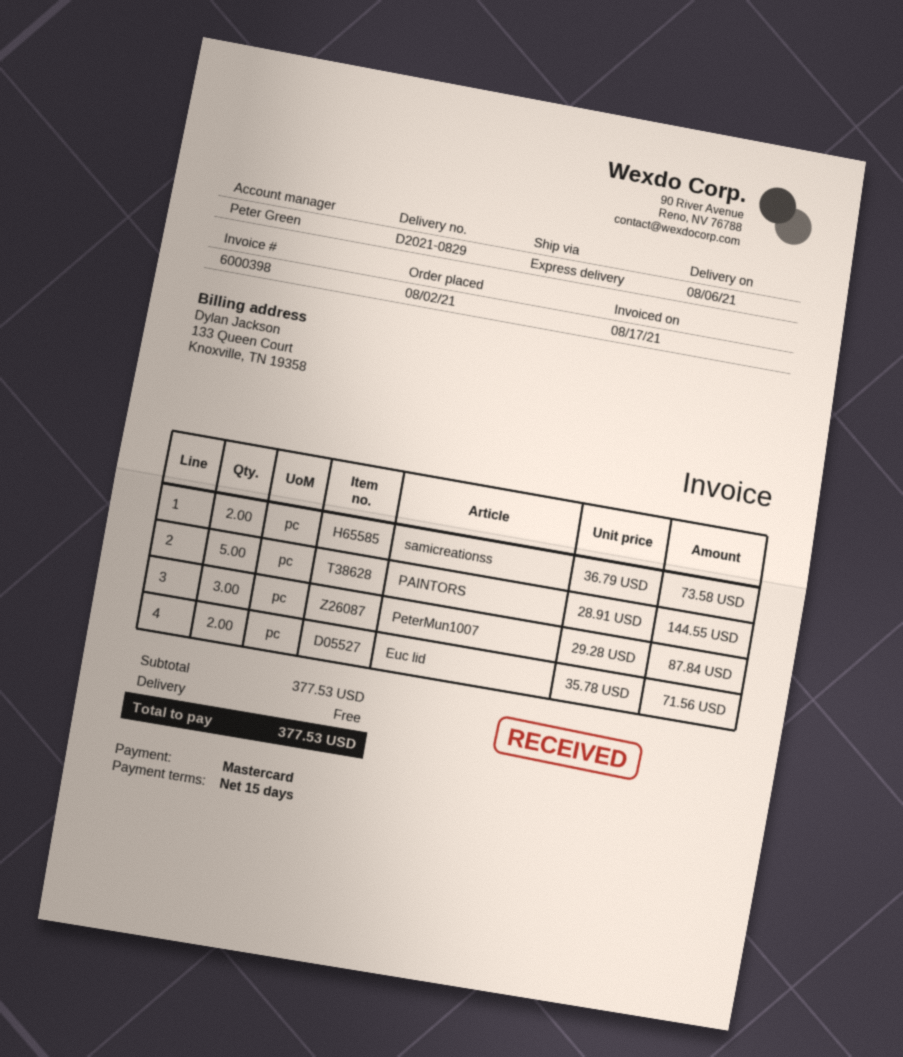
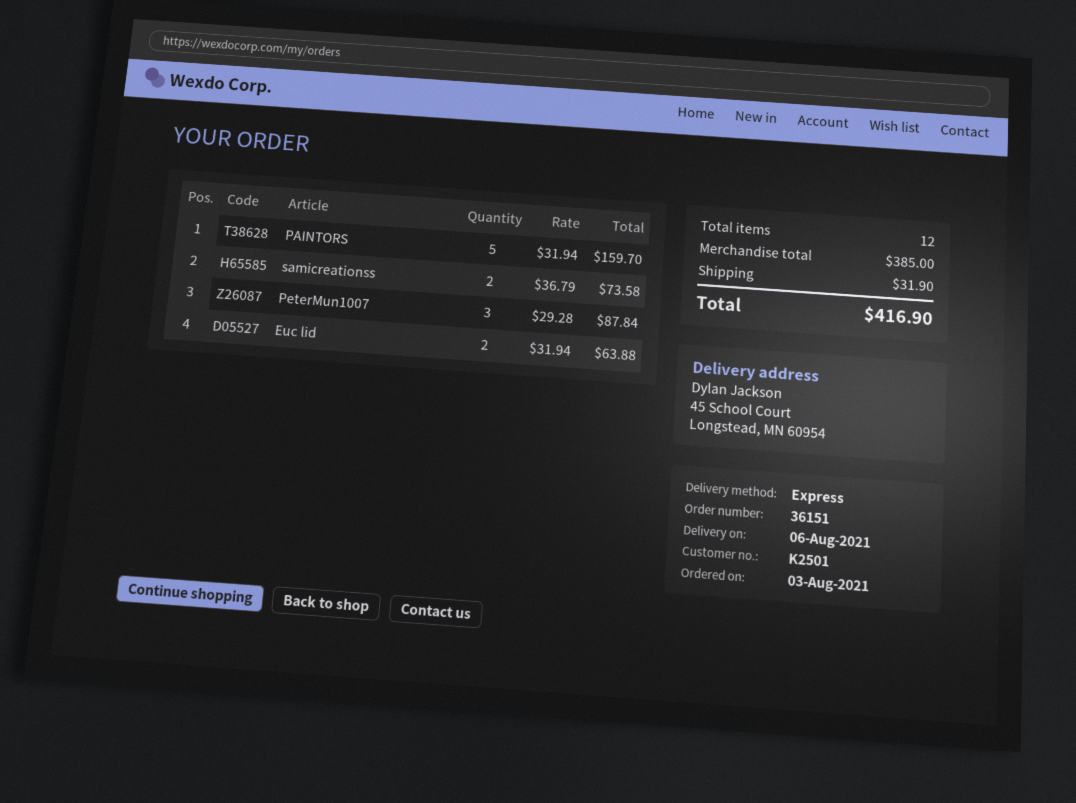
order date: 2021-08-02 -> 2021-08-03
PAINTORS: 5 x 28.91 = 144.55 -> 5 x 31.94 = 159.70
Euc lid: 2 x 35.78 = 71.56 -> 2 x 31.94 = 63.88
subtotal: 377.53 -> 385.00
shipping: 0.00 -> 31.90
total: 377.53 -> 416.90

